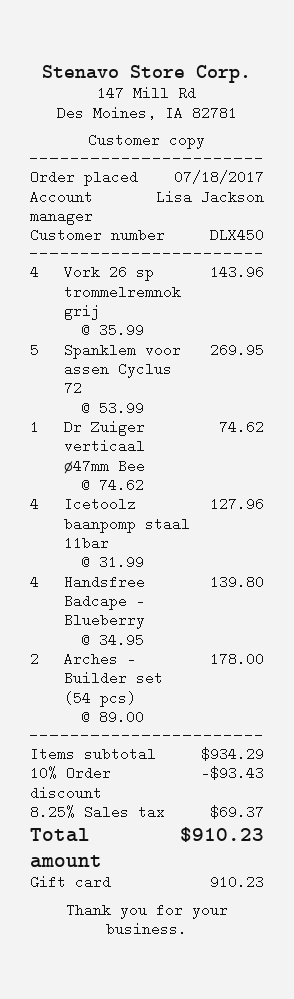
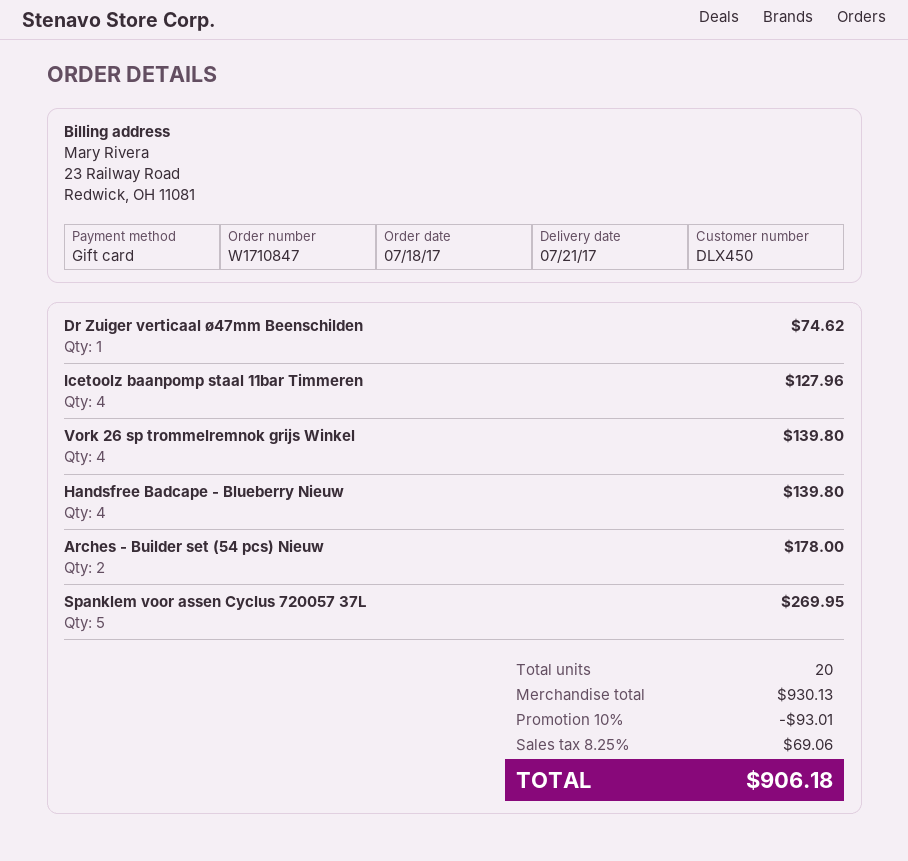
Vork 26 sp trommelremnok grij: 4 for 143.96 -> 4 for 139.80
subtotal: 934.29 -> 930.13
discount: 10% = 93.43 -> 10% = 93.01
tax: 8.25% = 69.37 -> 8.25% = 69.06
total: 910.23 -> 906.18

